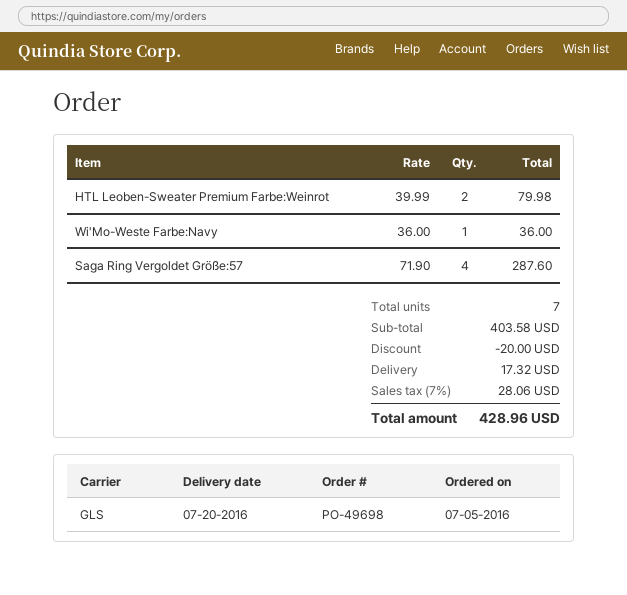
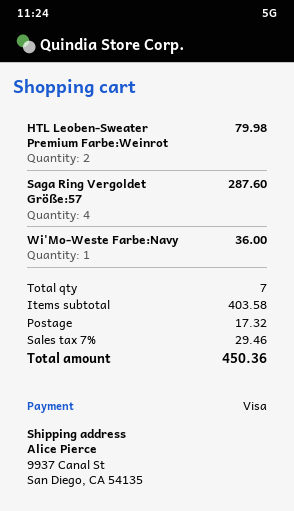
discount: 20.00 -> none
tax: 7% = 28.06 -> 7% = 29.46
total: 428.96 -> 450.36

